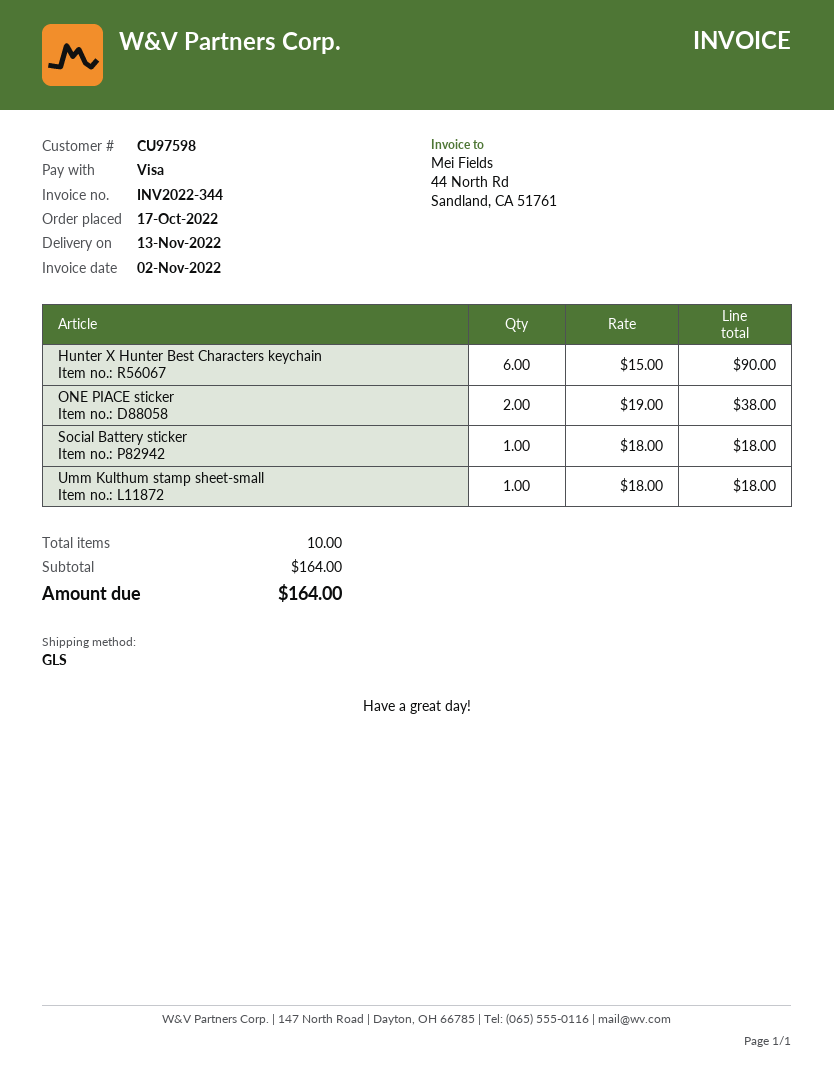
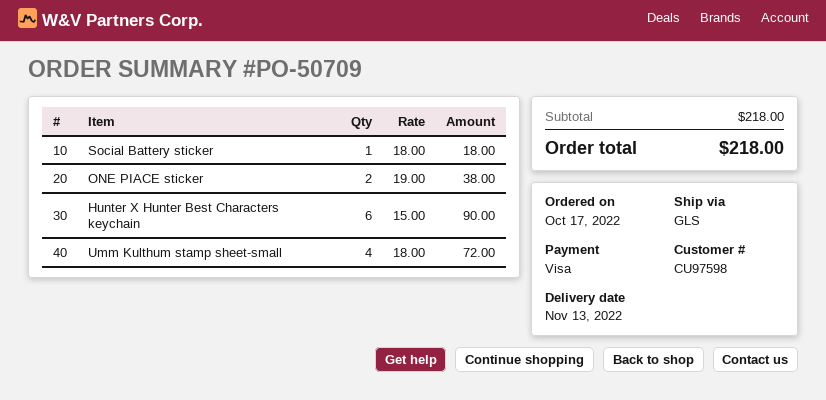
Umm Kulthum stamp sheet-small: 1 x 18.00 = 18.00 -> 4 x 18.00 = 72.00
subtotal: 164.00 -> 218.00
total: 164.00 -> 218.00

